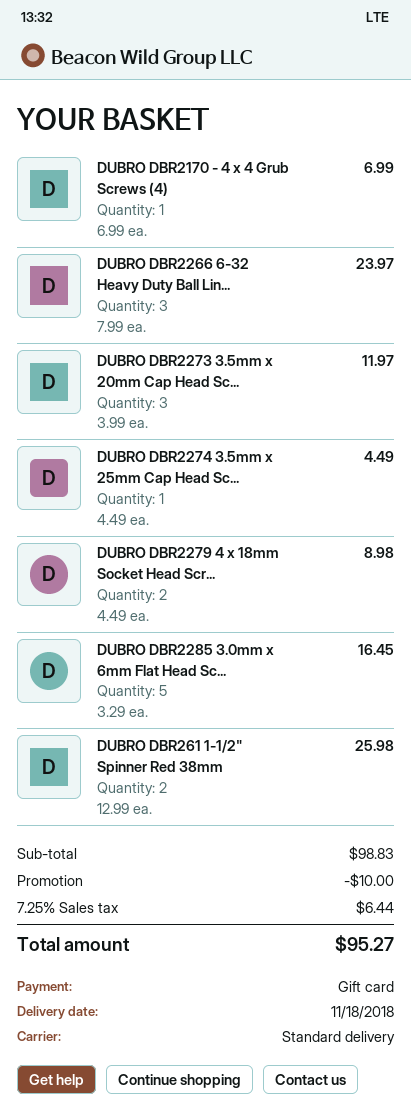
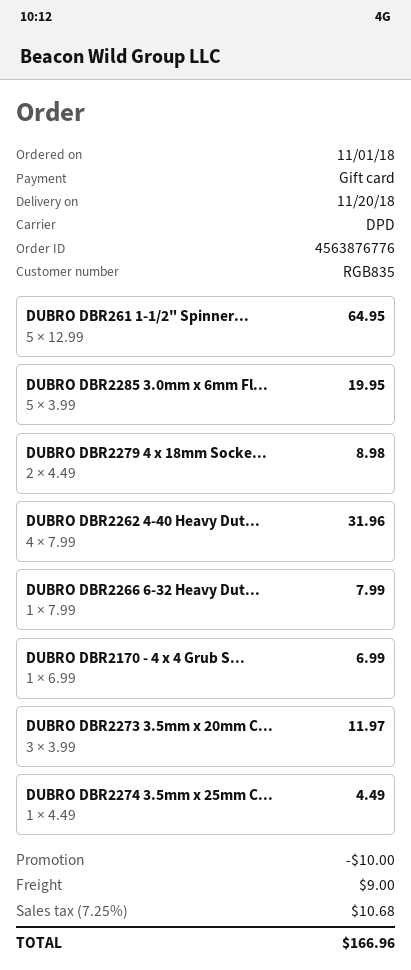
delivery date: 2018-11-18 -> 2018-11-20
shipping method: standard -> DPD
DUBRO DBR2266 6-32 Heavy Duty Ball Lin...: 3 x 7.99 = 23.97 -> 1 x 7.99 = 7.99
DUBRO DBR2285 3.0mm x 6mm Flat Head Sc...: 5 x 3.29 = 16.45 -> 5 x 3.99 = 19.95
DUBRO DBR261 1-1/2" Spinner Red 38mm: 2 x 12.99 = 25.98 -> 5 x 12.99 = 64.95
DUBRO DBR2262 4-40 Heavy Dut...: none -> 4 x 7.99 = 31.96
shipping: none -> 9.00
tax: 7.25% = 6.44 -> 7.25% = 10.68
total: 95.27 -> 166.96

